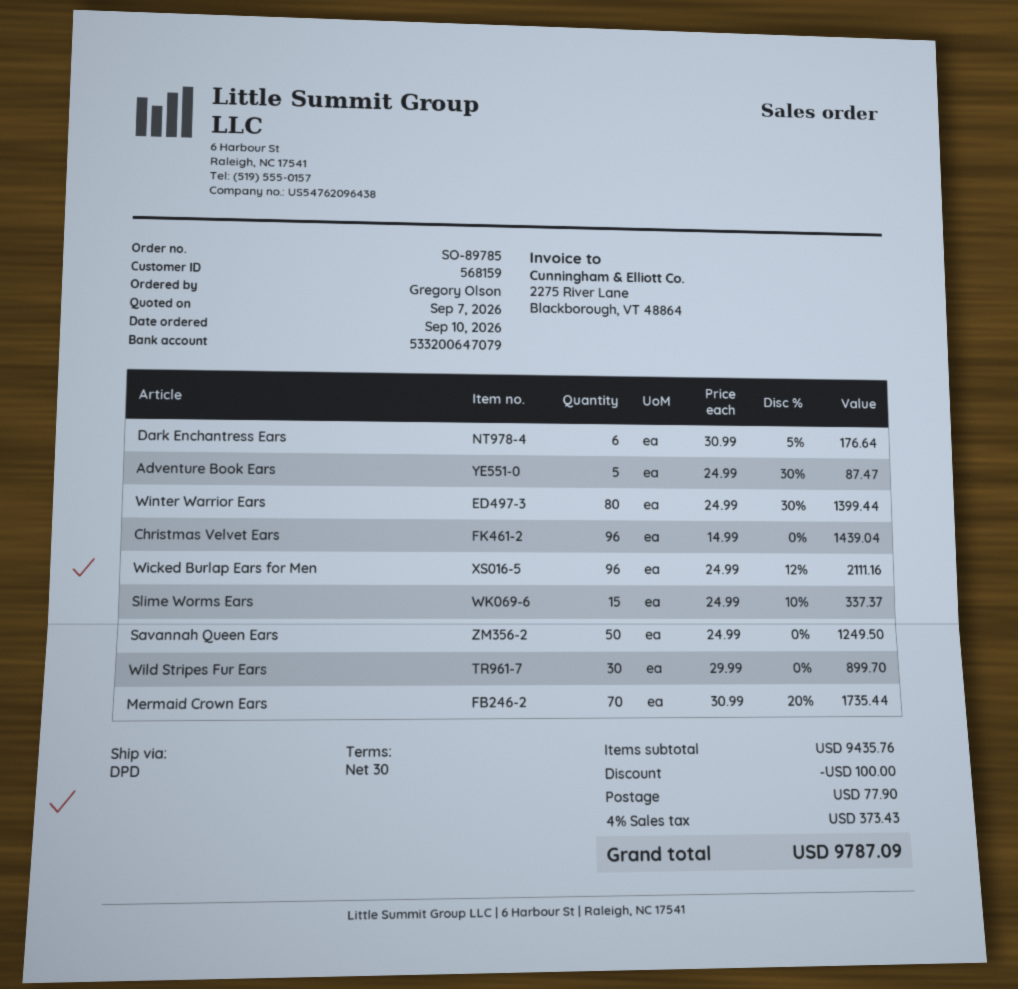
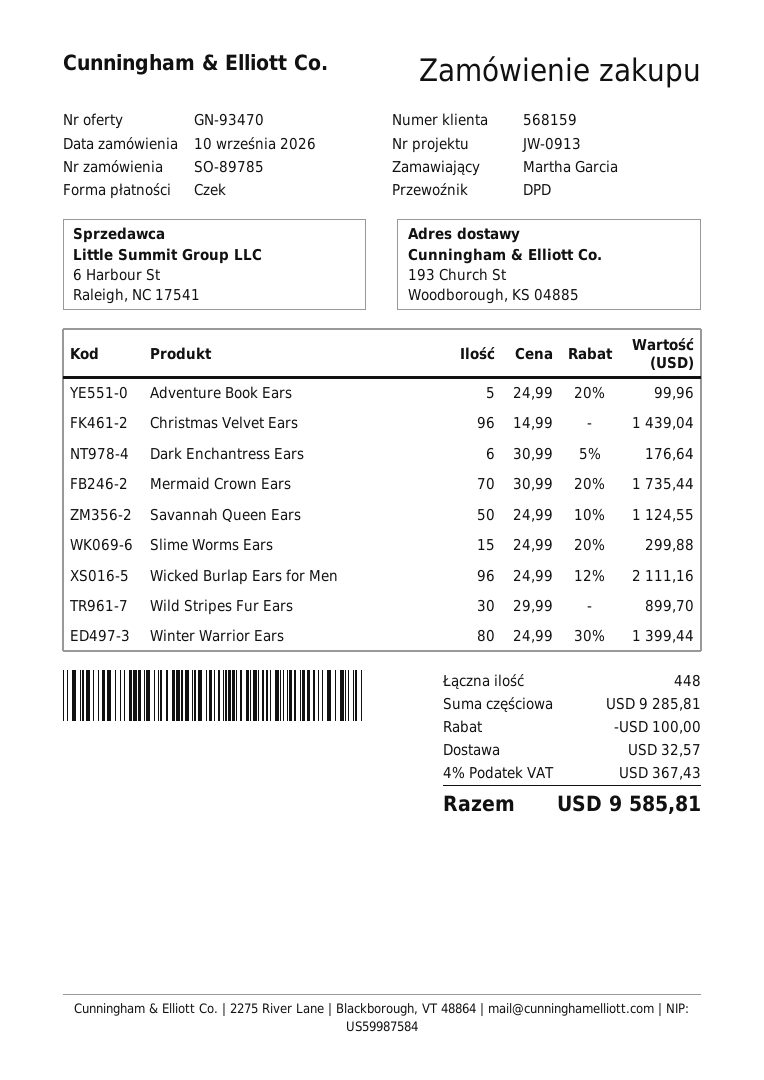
ordered by: Gregory Olson -> Martha Garcia
Adventure Book Ears: 5 x 24.99 - 30% = 87.47 -> 5 x 24.99 - 20% = 99.96
Slime Worms Ears: 15 x 24.99 - 10% = 337.37 -> 15 x 24.99 - 20% = 299.88
Savannah Queen Ears: 50 x 24.99 = 1249.50 -> 50 x 24.99 - 10% = 1124.55
subtotal: 9435.76 -> 9285.81
shipping: 77.90 -> 32.57
tax: 4% = 373.43 -> 4% = 367.43
total: 9787.09 -> 9585.81

